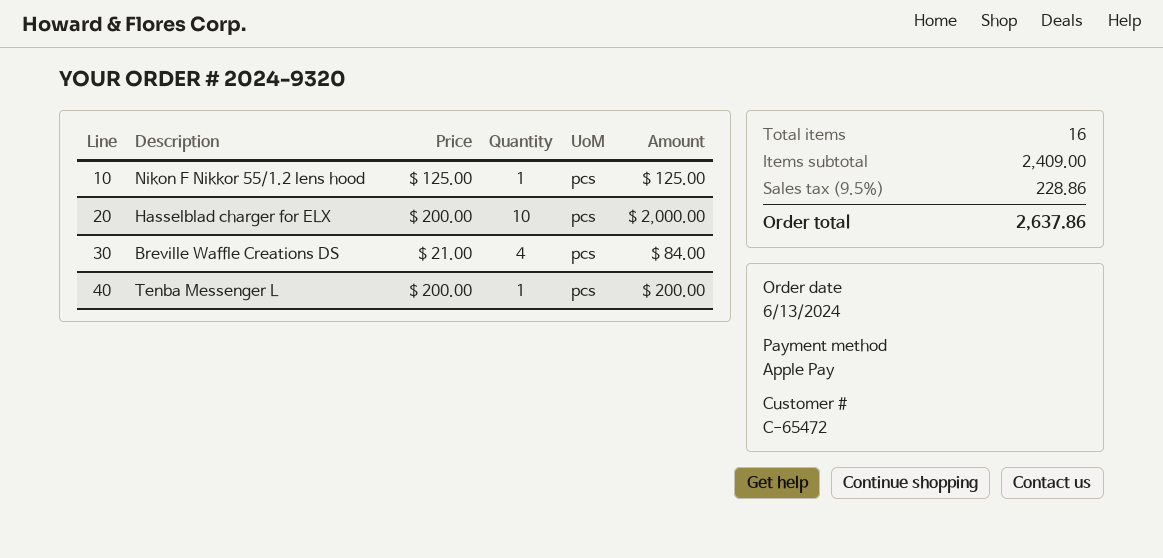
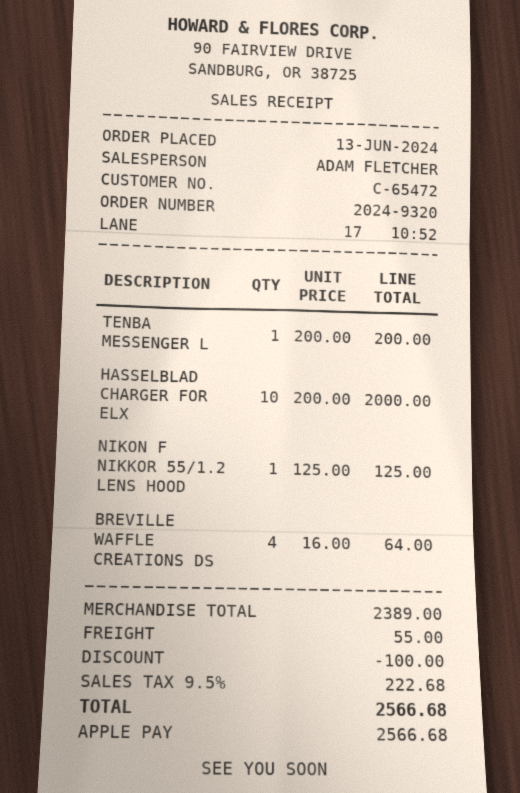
Breville Waffle Creations DS: 4 x 21.00 = 84.00 -> 4 x 16.00 = 64.00
subtotal: 2409.00 -> 2389.00
discount: none -> 100.00
shipping: none -> 55.00
tax: 9.5% = 228.86 -> 9.5% = 222.68
total: 2637.86 -> 2566.68

